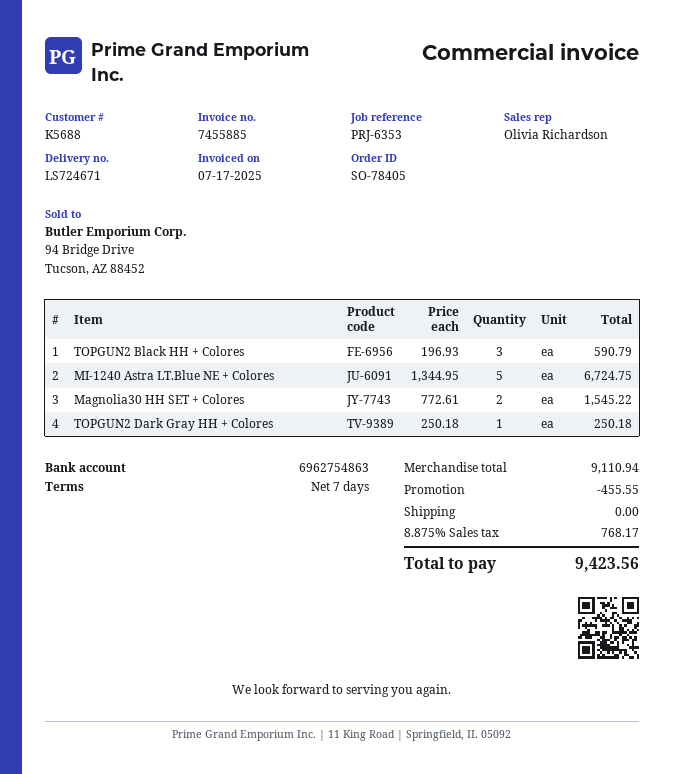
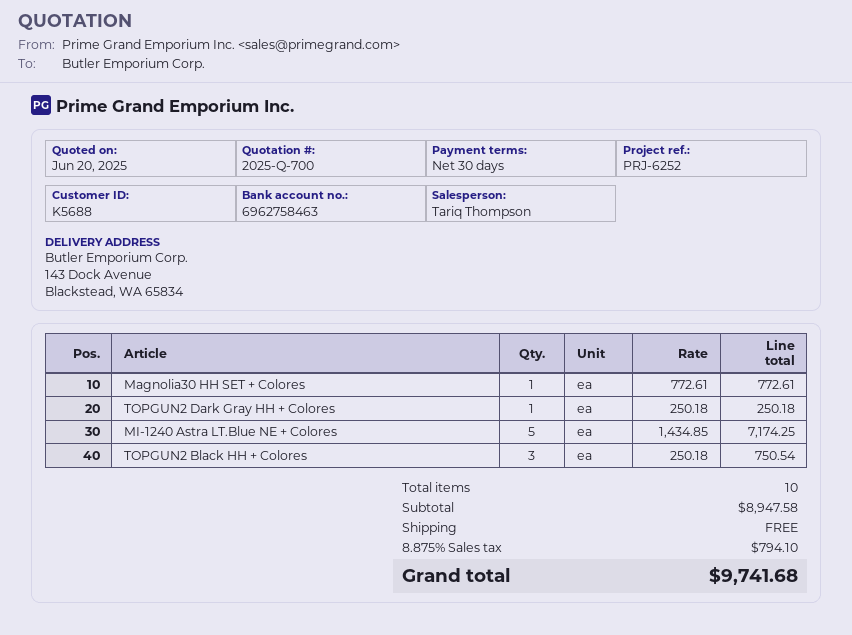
payment terms: 7 days -> 30 days
reference: PRJ-6353 -> PRJ-6252
sales rep: Olivia Richardson -> Tariq Thompson
bank account: 6962754863 -> 6962758463
TOPGUN2 Black HH + Colores: 3 x 196.93 = 590.79 -> 3 x 250.18 = 750.54
MI-1240 Astra LT.Blue NE + Colores: 5 x 1344.95 = 6724.75 -> 5 x 1434.85 = 7174.25
Magnolia30 HH SET + Colores: 2 x 772.61 = 1545.22 -> 1 x 772.61 = 772.61
subtotal: 9110.94 -> 8947.58
discount: 455.55 -> none
tax: 8.875% = 768.17 -> 8.875% = 794.10
total: 9423.56 -> 9741.68

